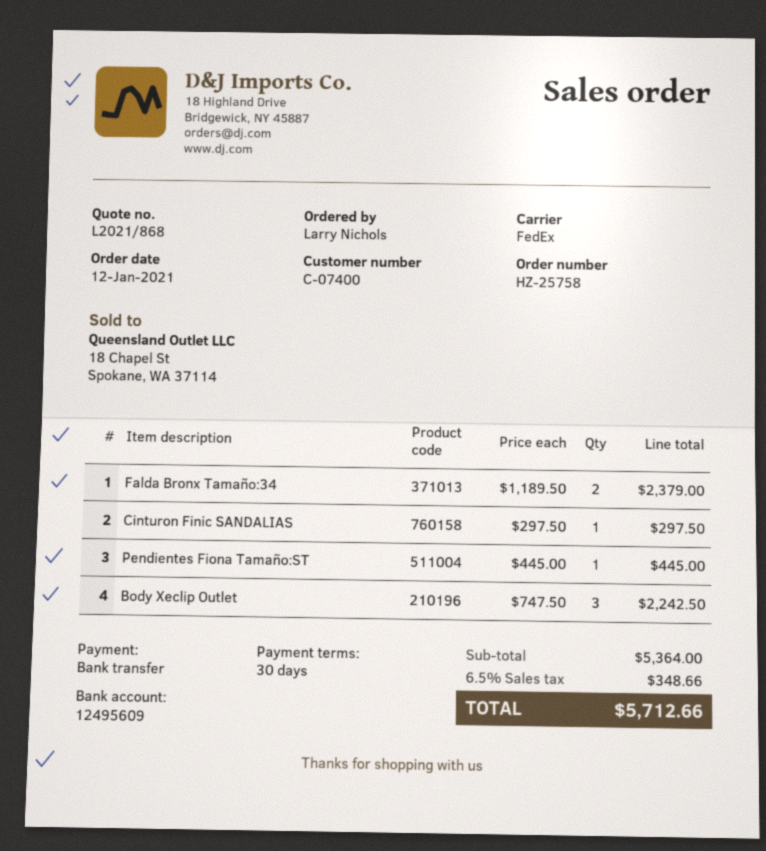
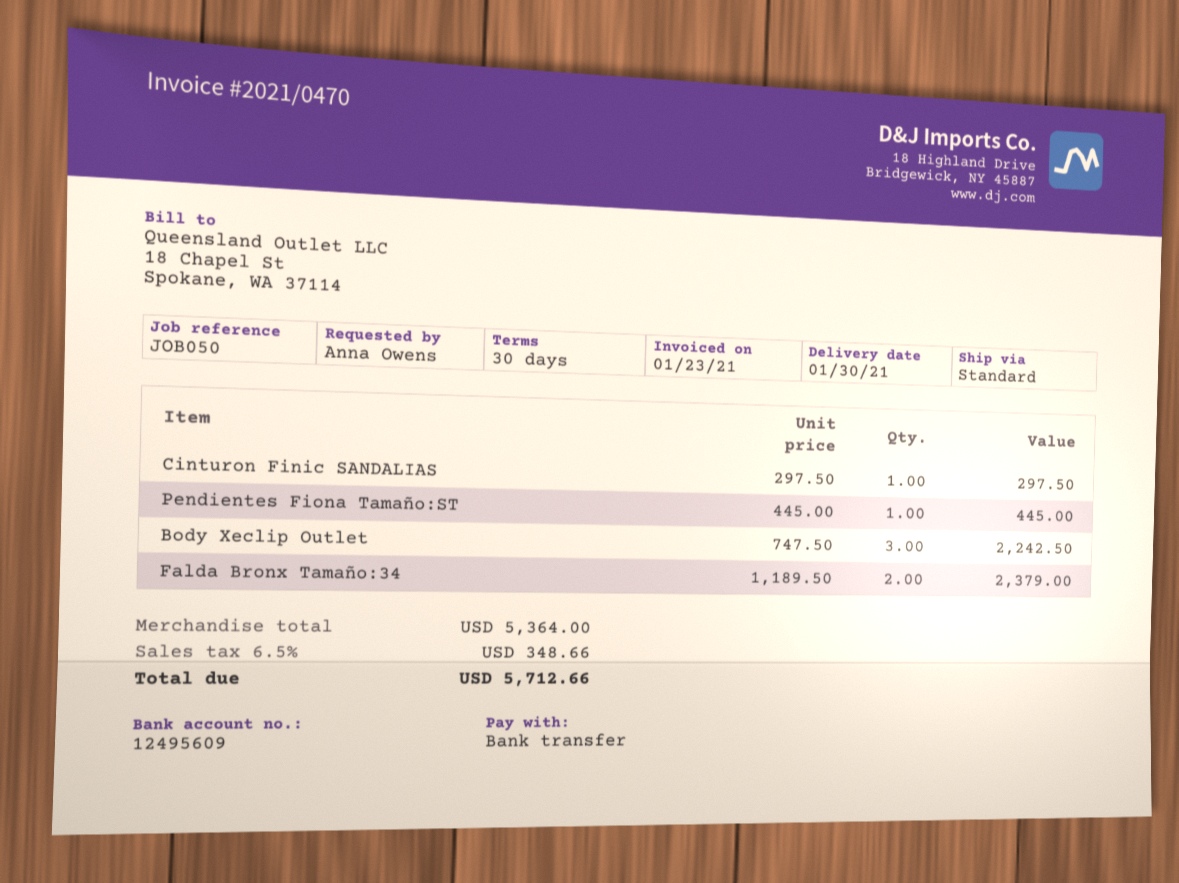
ordered by: Larry Nichols -> Anna Owens
shipping method: FedEx -> standard

